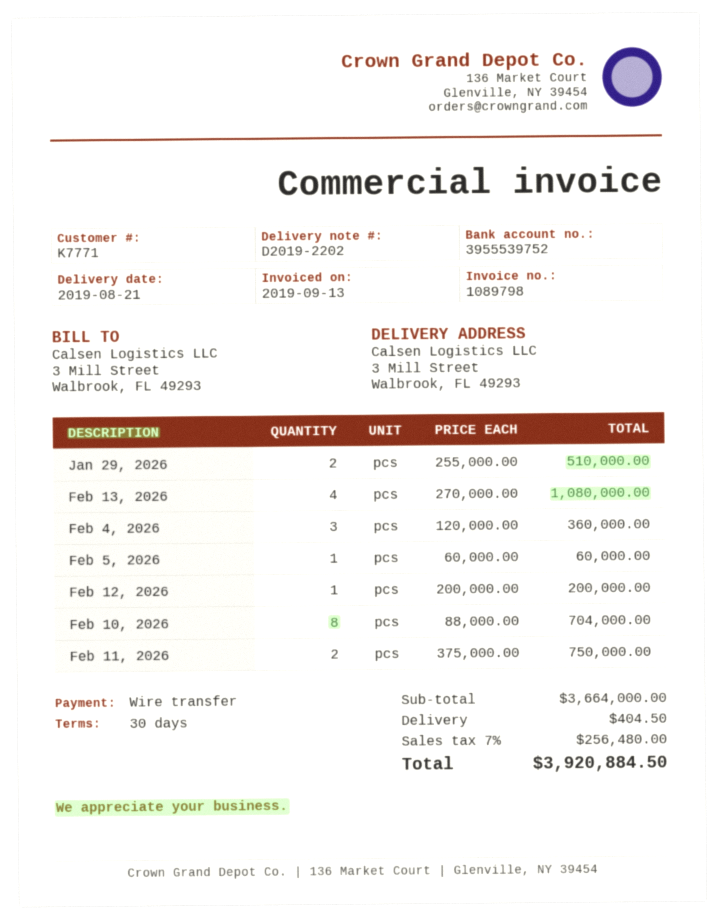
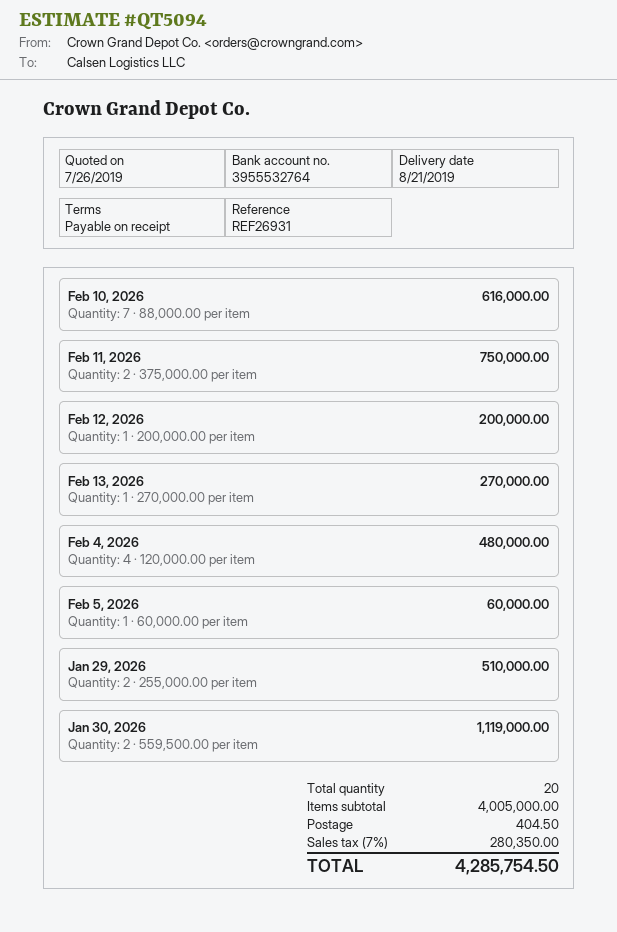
payment terms: 30 days -> on receipt
bank account: 3955539752 -> 3955532764
Feb 13, 2026: 4 x 270000.00 = 1080000.00 -> 1 x 270000.00 = 270000.00
Feb 4, 2026: 3 x 120000.00 = 360000.00 -> 4 x 120000.00 = 480000.00
Feb 10, 2026: 8 x 88000.00 = 704000.00 -> 7 x 88000.00 = 616000.00
Jan 30, 2026: none -> 2 x 559500.00 = 1119000.00
subtotal: 3664000.00 -> 4005000.00
tax: 7% = 256480.00 -> 7% = 280350.00
total: 3920884.50 -> 4285754.50

